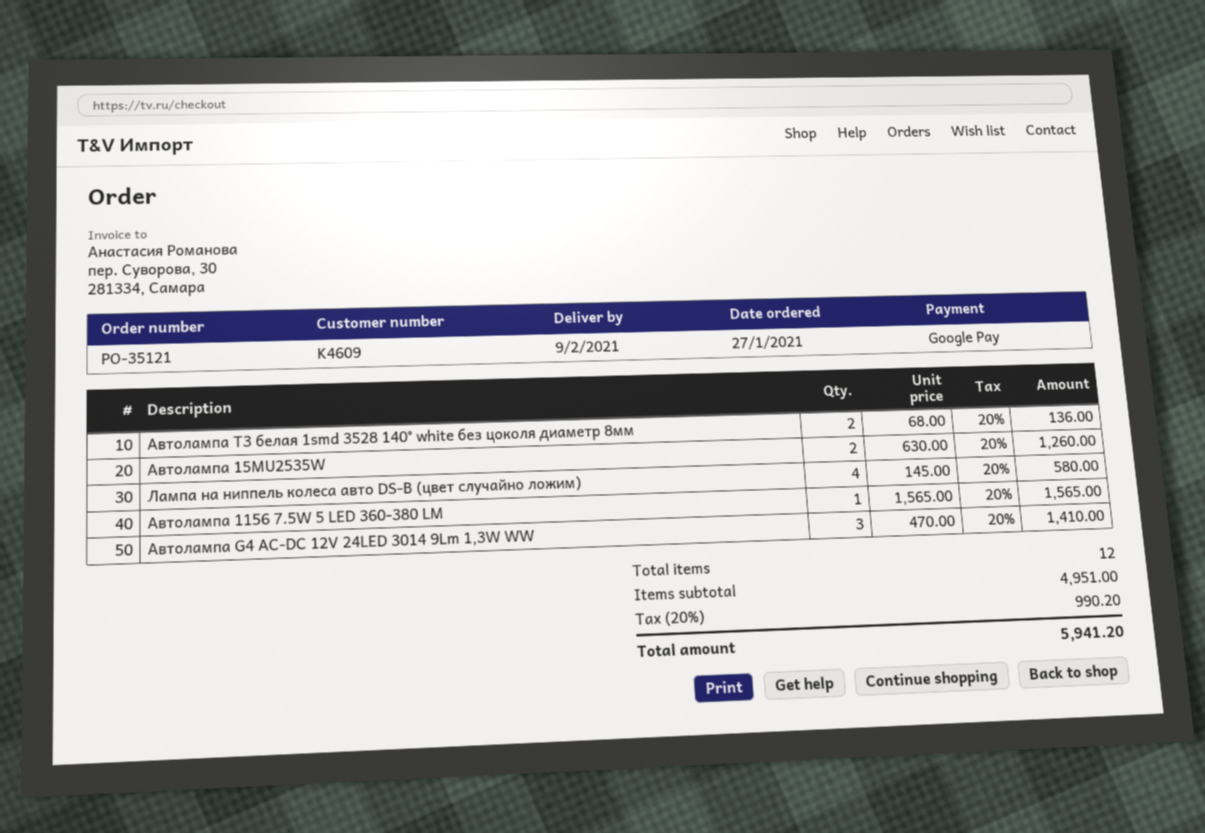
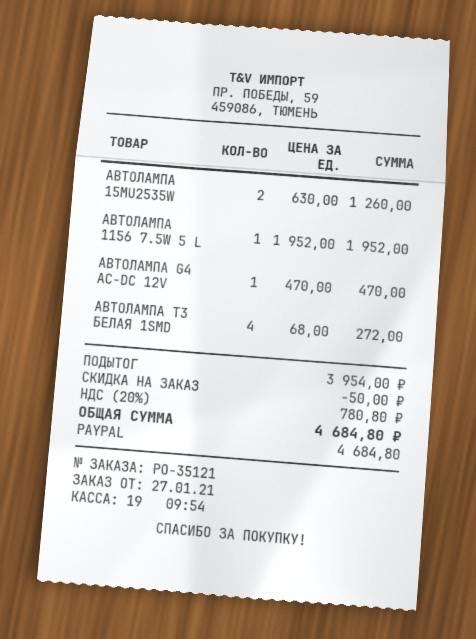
payment method: Google Pay -> PayPal
Автолампа T3 белая 1smd 3528 140° white без цоколя диаметр 8мм: 2 x 68.00 = 136.00 -> 4 x 68.00 = 272.00
Лампа на ниппель колеса авто DS-B (цвет случайно ложим): 4 x 145.00 = 580.00 -> none
Автолампа 1156 7.5W 5 LED 360-380 LM: 1 x 1565.00 = 1565.00 -> 1 x 1952.00 = 1952.00
Автолампа G4 AC-DC 12V 24LED 3014 9Lm 1,3W WW: 3 x 470.00 = 1410.00 -> 1 x 470.00 = 470.00
subtotal: 4951.00 -> 3954.00
discount: none -> 50.00
tax: 20% = 990.20 -> 20% = 780.80
total: 5941.20 -> 4684.80

